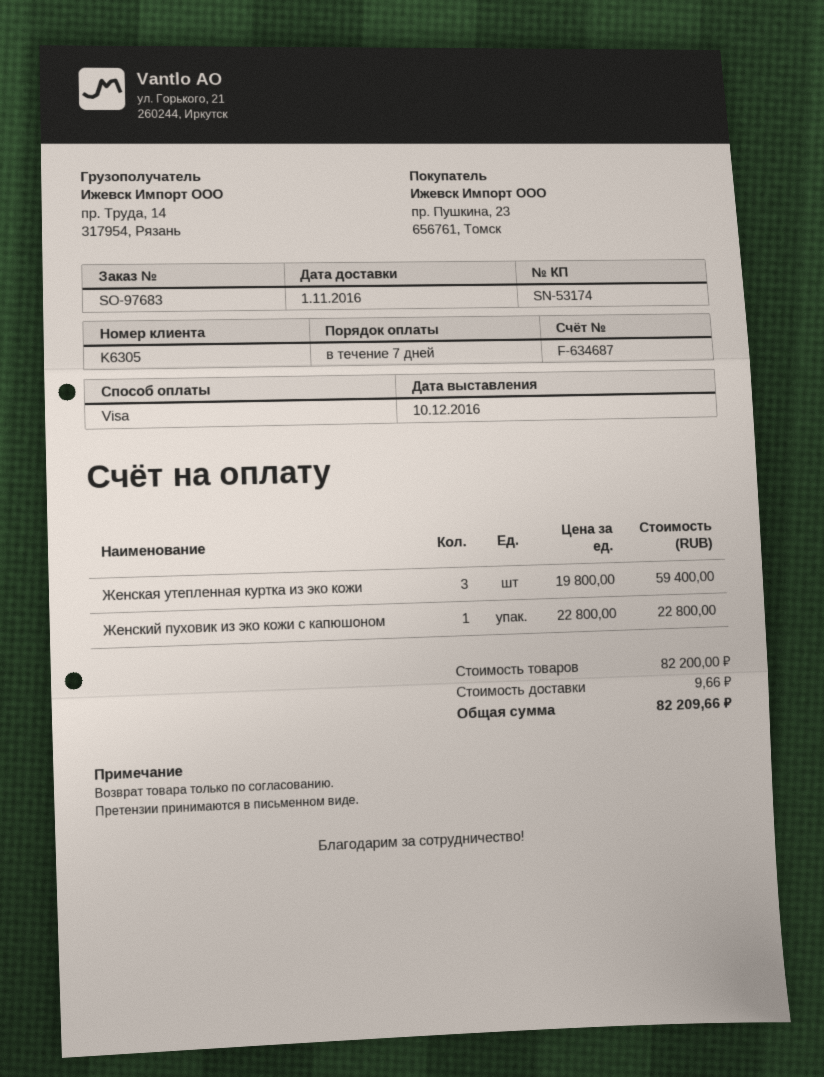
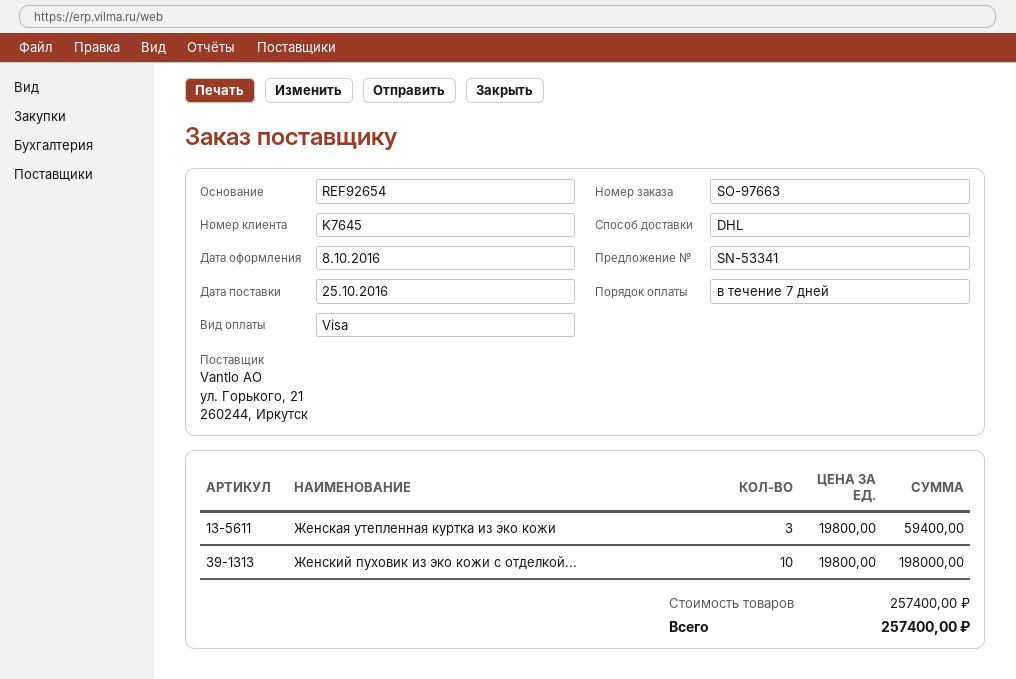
quote number: SN-53174 -> SN-53341
order number: SO-97683 -> SO-97663
delivery date: 2016-11-01 -> 2016-10-25
customer number: K6305 -> K7645
Женский пуховик из эко кожи с капюшоном: 1 x 22800.00 = 22800.00 -> none
Женский пуховик из эко кожи с отделкой...: none -> 10 x 19800.00 = 198000.00
subtotal: 82200.00 -> 257400.00
shipping: 9.66 -> none
total: 82209.66 -> 257400.00

